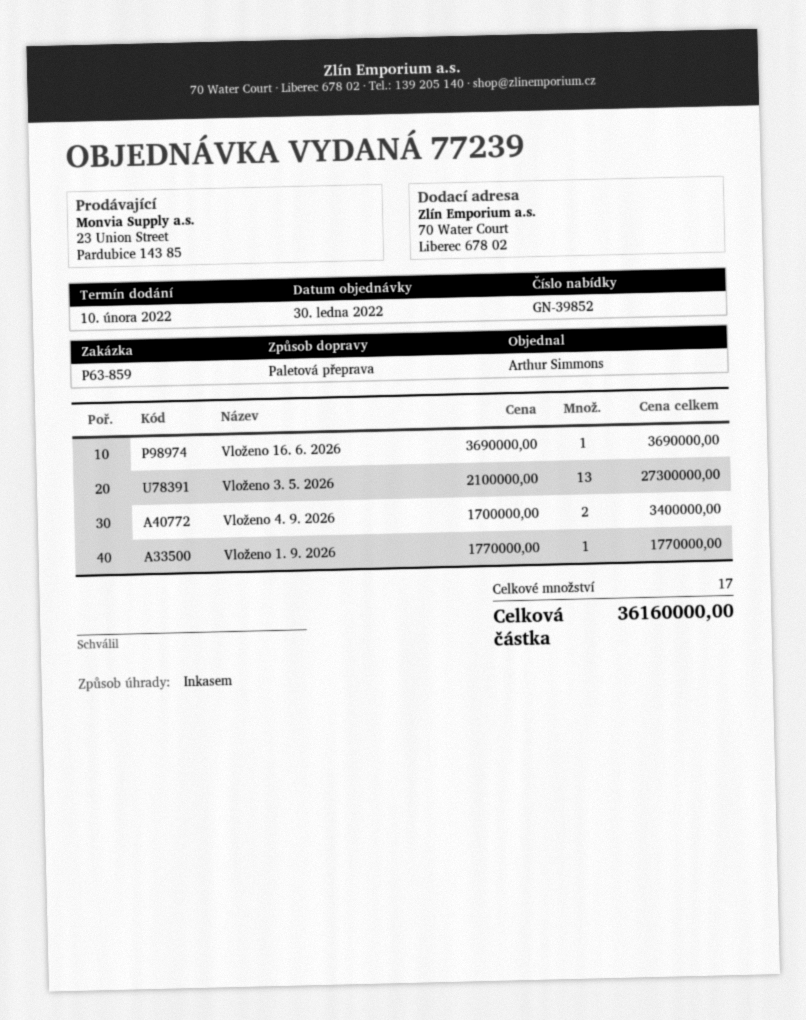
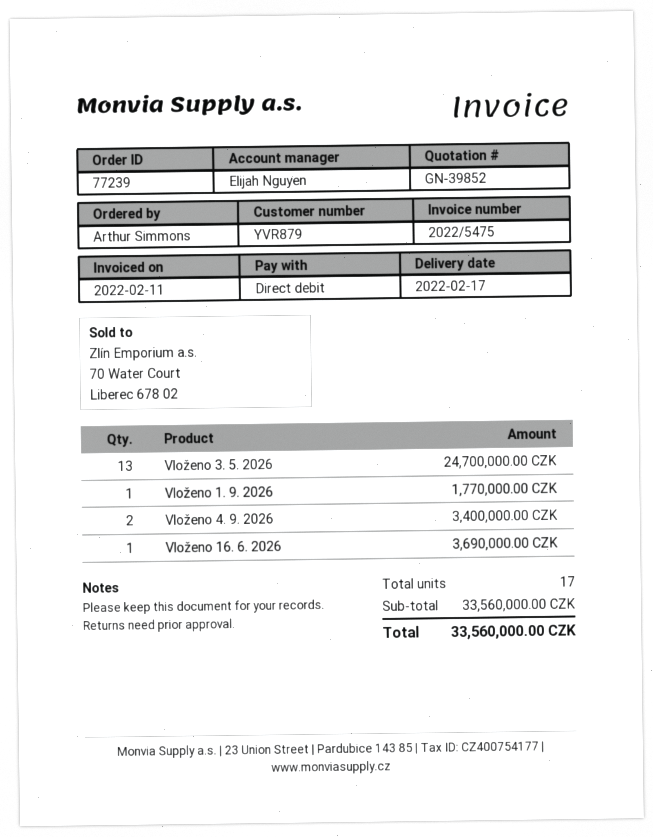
delivery date: 2022-02-10 -> 2022-02-17
Vloženo 3. 5. 2026: 13 for 27300000.00 -> 13 for 24700000.00
total: 36160000.00 -> 33560000.00

